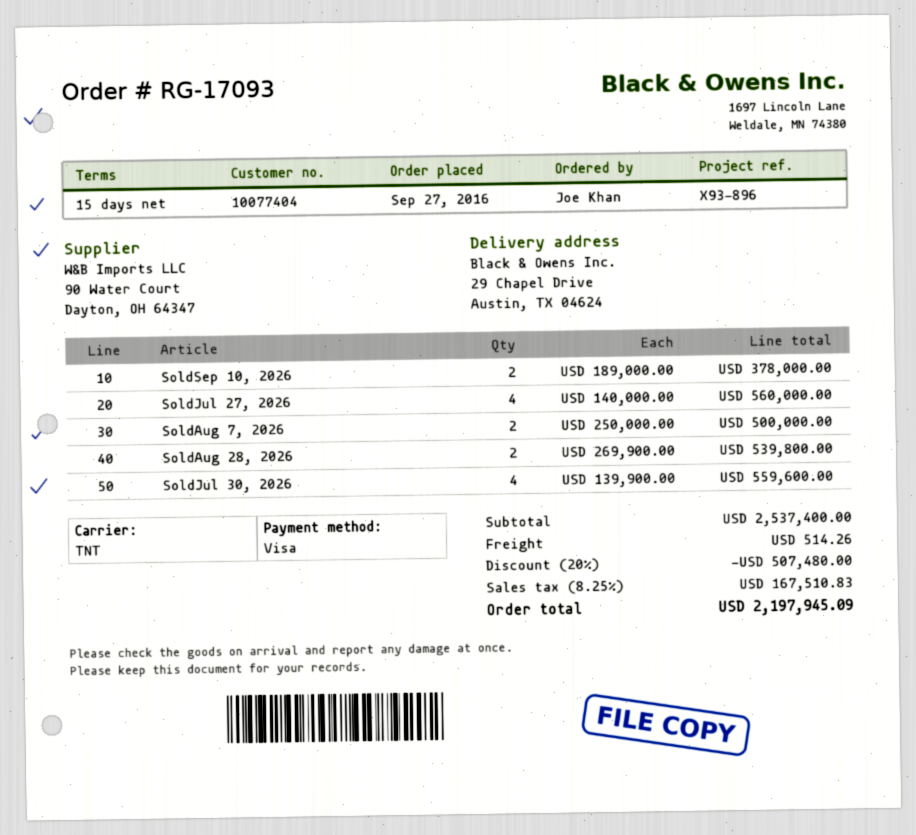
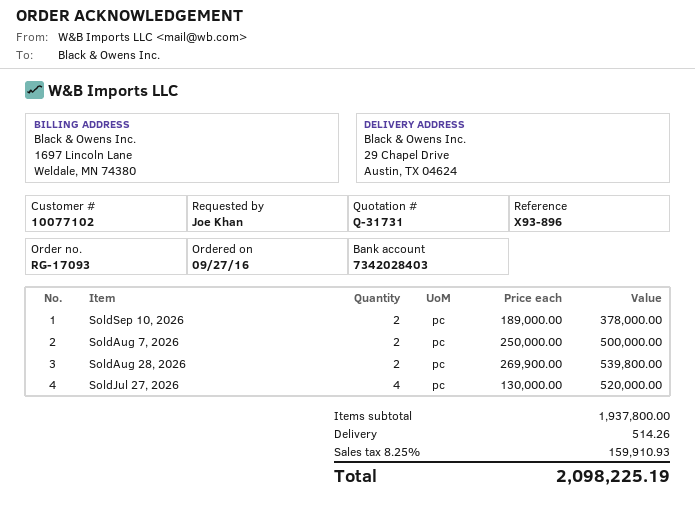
customer number: 10077404 -> 10077102
SoldJul 27, 2026: 4 x 140000.00 = 560000.00 -> 4 x 130000.00 = 520000.00
SoldJul 30, 2026: 4 x 139900.00 = 559600.00 -> none
subtotal: 2537400.00 -> 1937800.00
discount: 20% = 507480.00 -> none
tax: 8.25% = 167510.83 -> 8.25% = 159910.93
total: 2197945.09 -> 2098225.19

